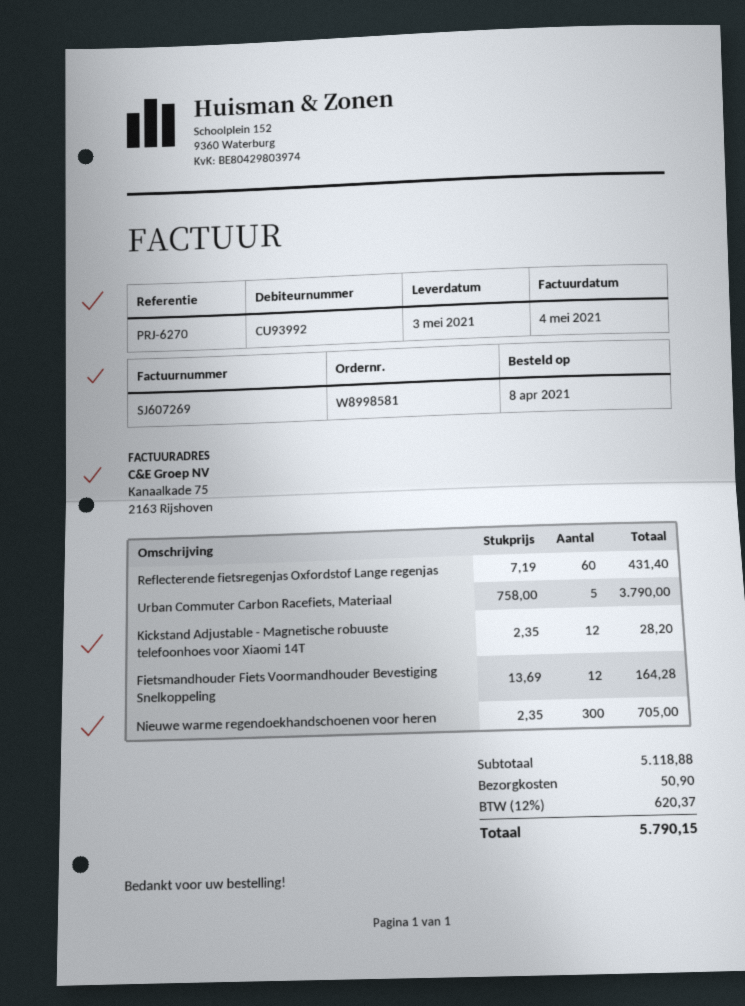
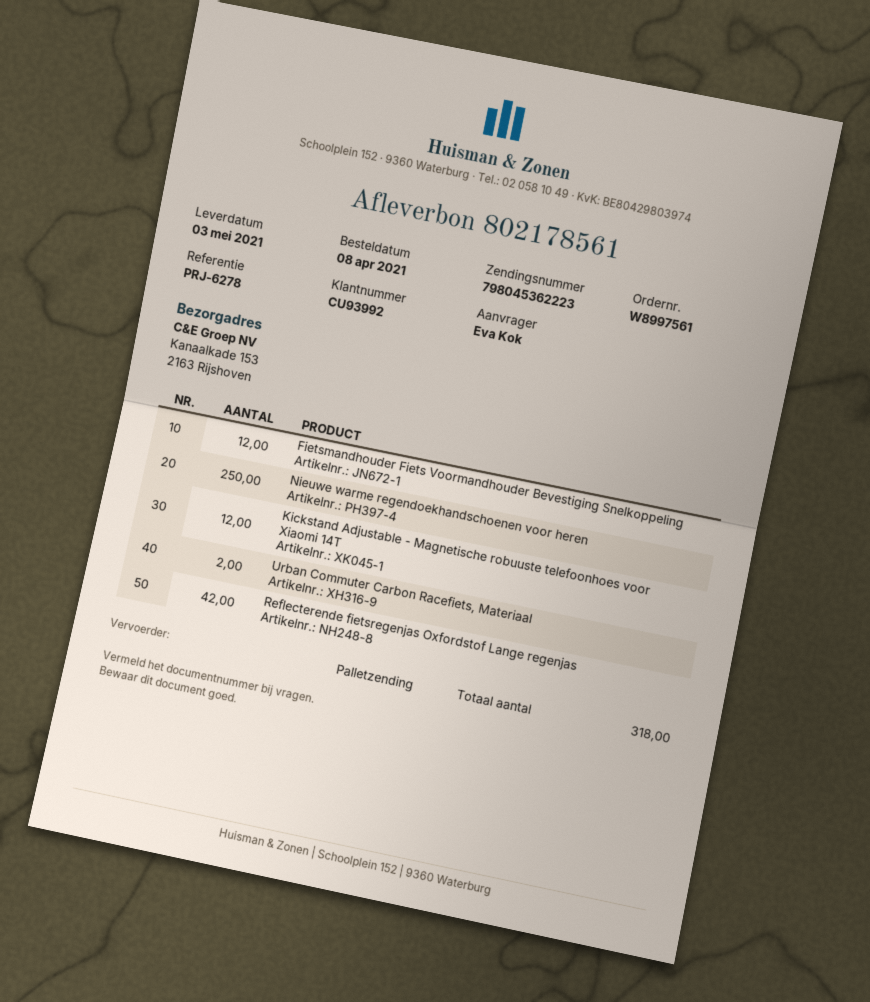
order number: W8998581 -> W8997561
reference: PRJ-6270 -> PRJ-6278
Reflecterende fietsregenjas Oxfordstof Lange regenjas: 60 -> 42
Urban Commuter Carbon Racefiets, Materiaal: 5 -> 2
Nieuwe warme regendoekhandschoenen voor heren: 300 -> 250

